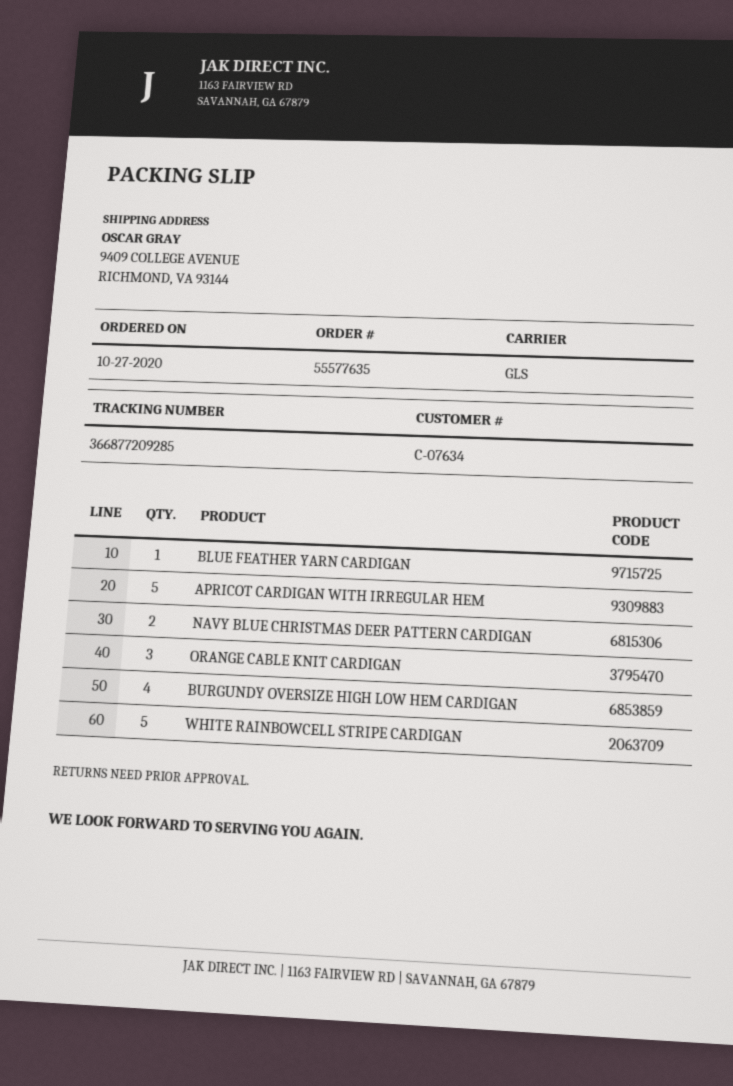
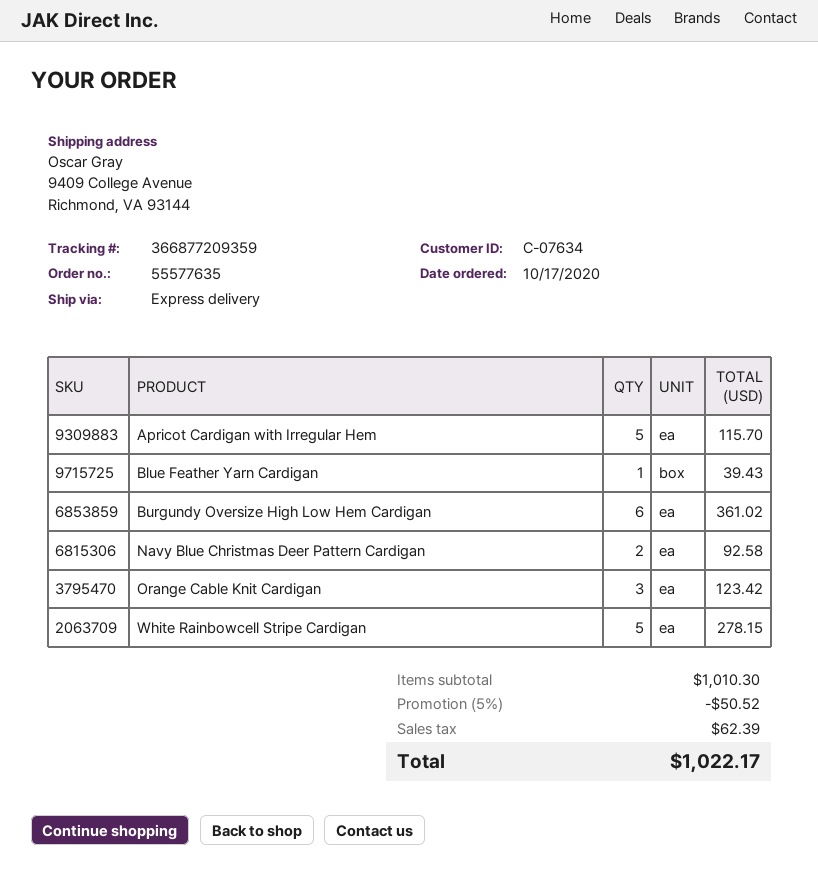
order date: 2020-10-27 -> 2020-10-17
shipping method: GLS -> express
tracking number: 366877209285 -> 366877209359
BURGUNDY OVERSIZE HIGH LOW HEM CARDIGAN: 4 -> 6

